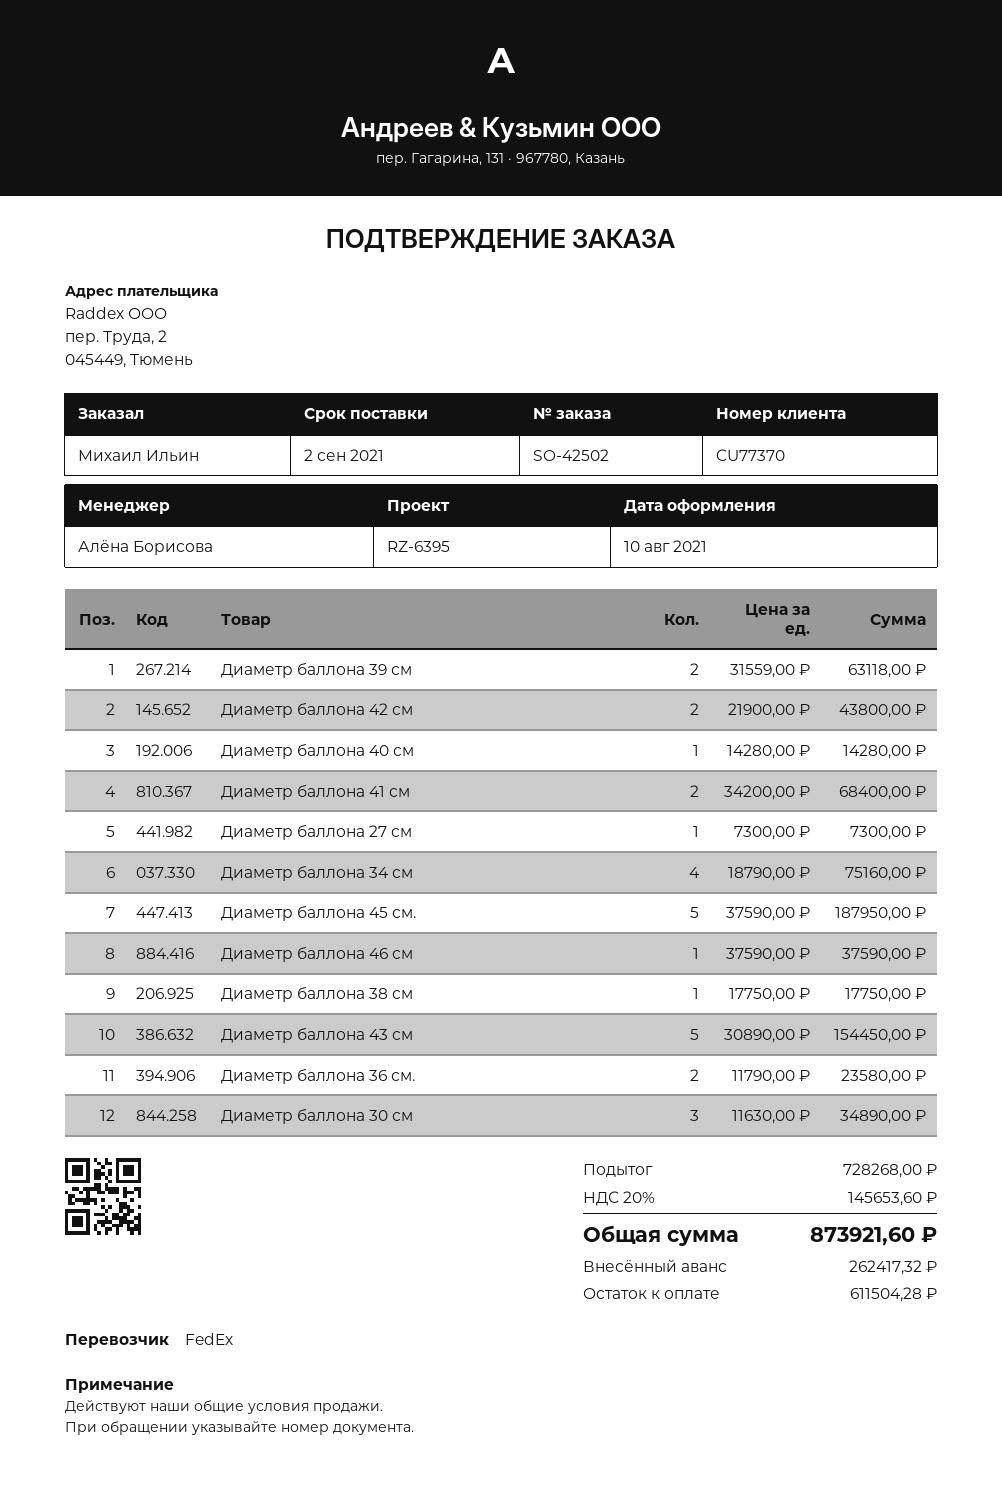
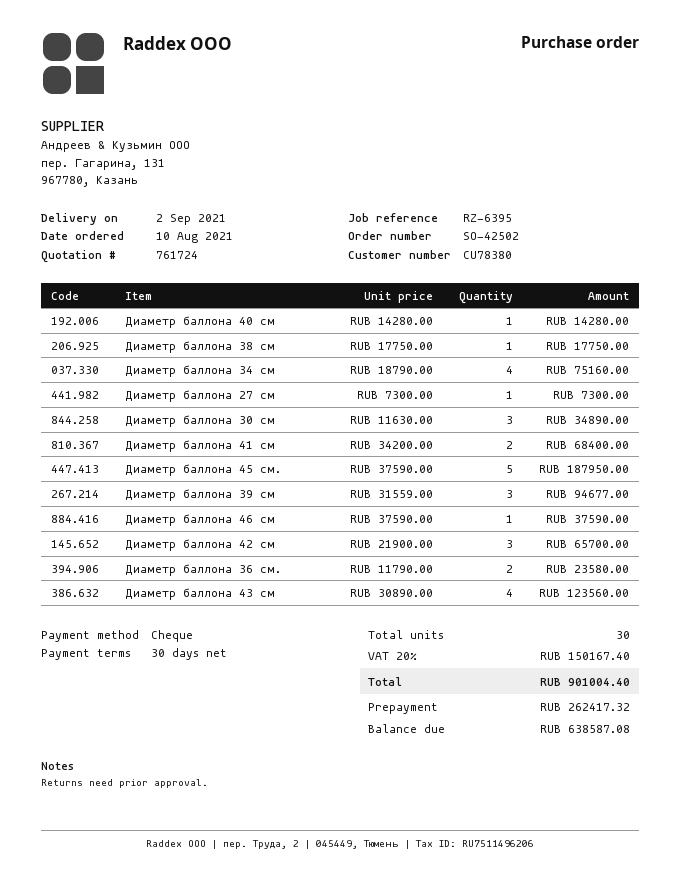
customer number: CU77370 -> CU78380
Диаметр баллона 39 см: 2 x 31559.00 = 63118.00 -> 3 x 31559.00 = 94677.00
Диаметр баллона 42 см: 2 x 21900.00 = 43800.00 -> 3 x 21900.00 = 65700.00
Диаметр баллона 43 см: 5 x 30890.00 = 154450.00 -> 4 x 30890.00 = 123560.00
tax: 20% = 145653.60 -> 20% = 150167.40
total: 873921.60 -> 901004.40
balance: 611504.28 -> 638587.08

